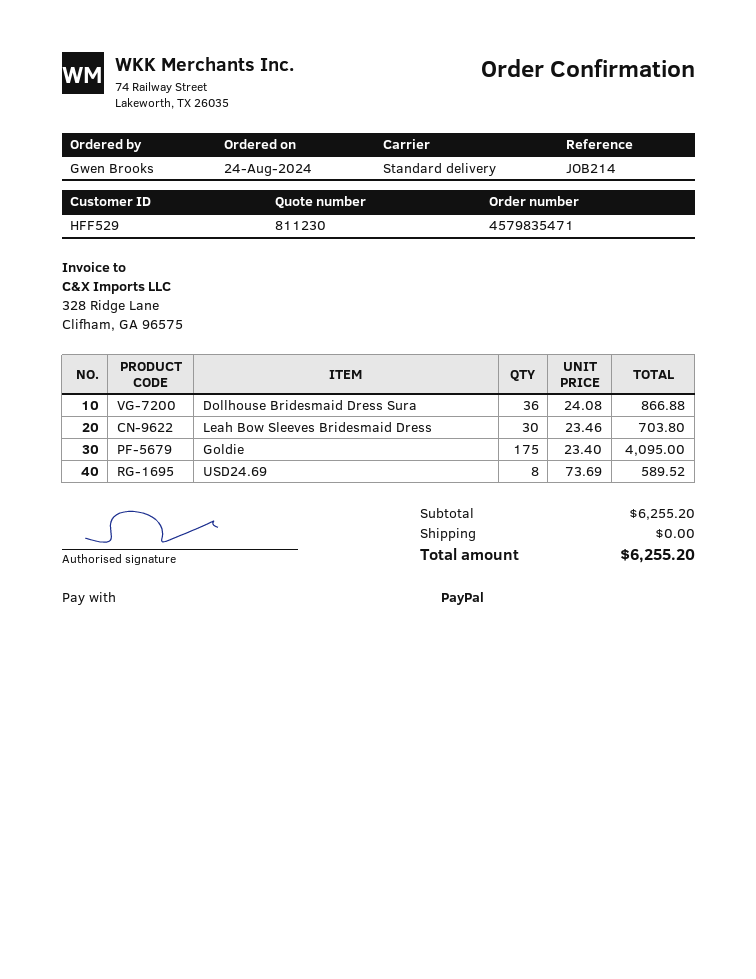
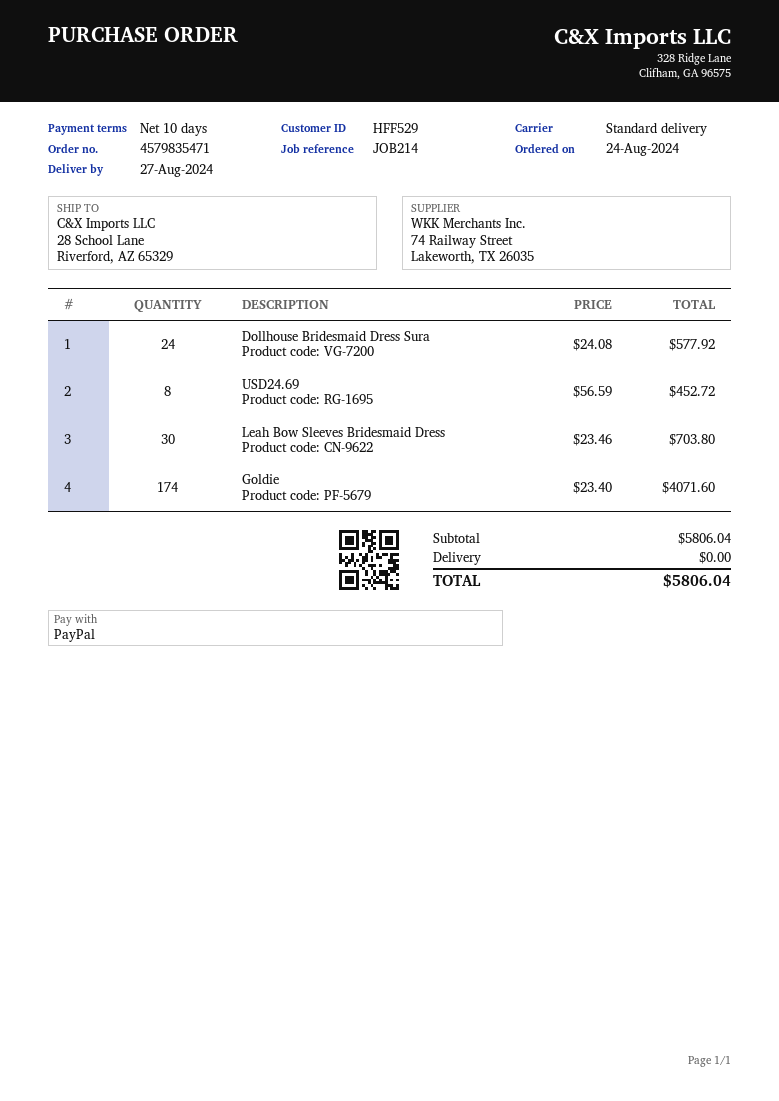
Dollhouse Bridesmaid Dress Sura: 36 x 24.08 = 866.88 -> 24 x 24.08 = 577.92
Goldie: 175 x 23.40 = 4095.00 -> 174 x 23.40 = 4071.60
USD24.69: 8 x 73.69 = 589.52 -> 8 x 56.59 = 452.72
subtotal: 6255.20 -> 5806.04
total: 6255.20 -> 5806.04

